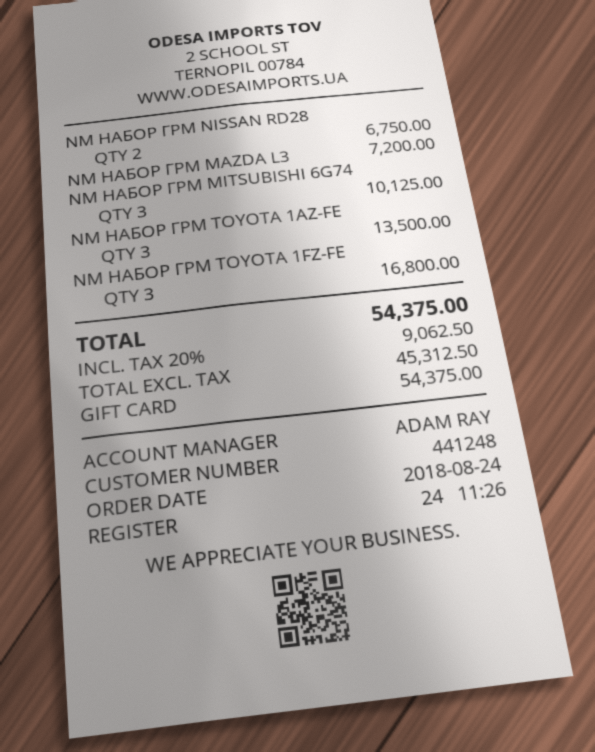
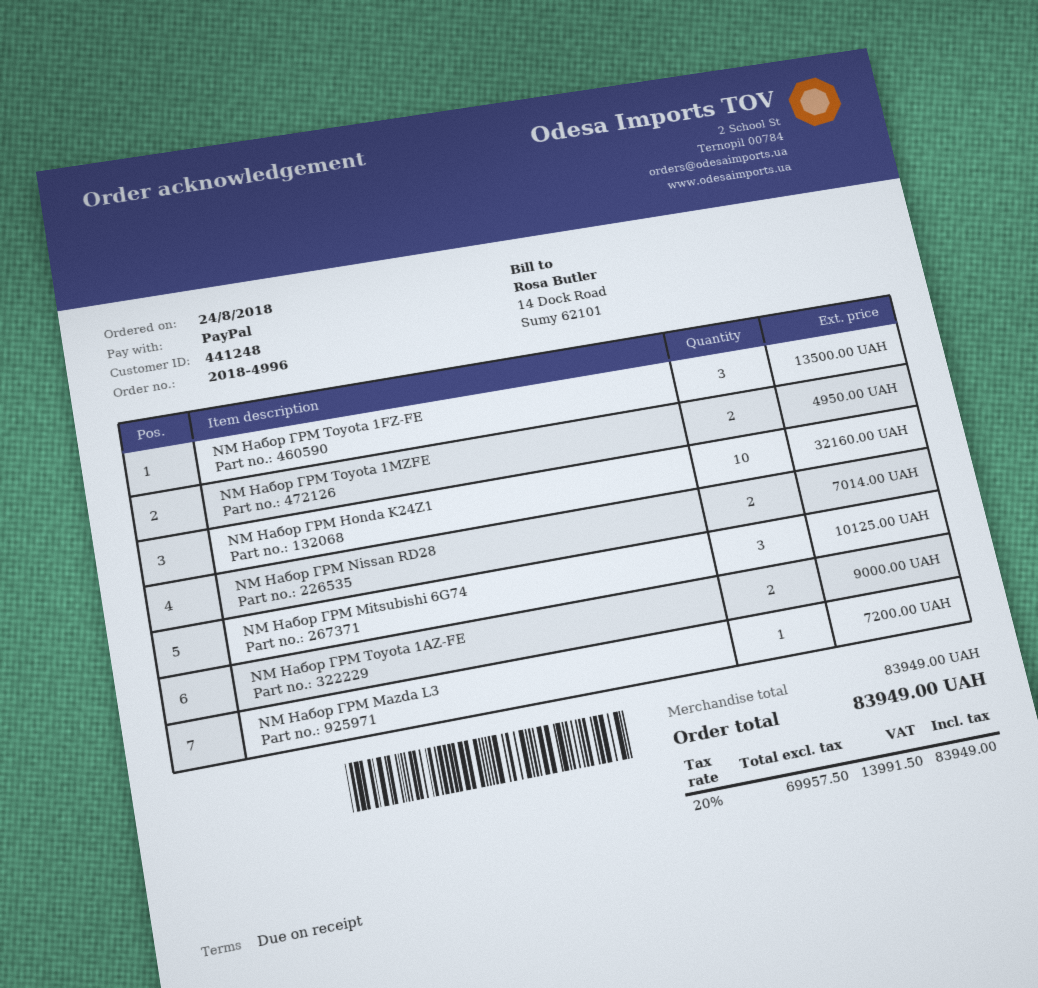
payment method: gift card -> PayPal
NM НАБОР ГРМ NISSAN RD28: 2 for 6750.00 -> 2 for 7014.00
NM НАБОР ГРМ TOYOTA 1AZ-FE: 3 for 13500.00 -> 2 for 9000.00
NM НАБОР ГРМ TOYOTA 1FZ-FE: 3 for 16800.00 -> 3 for 13500.00
NM Набор ГРМ Toyota 1MZFE: none -> 2 for 4950.00
NM Набор ГРМ Honda K24Z1: none -> 10 for 32160.00
net: 45312.50 -> 69957.50
tax: 20% = 9062.50 -> 20% = 13991.50
total: 54375.00 -> 83949.00

